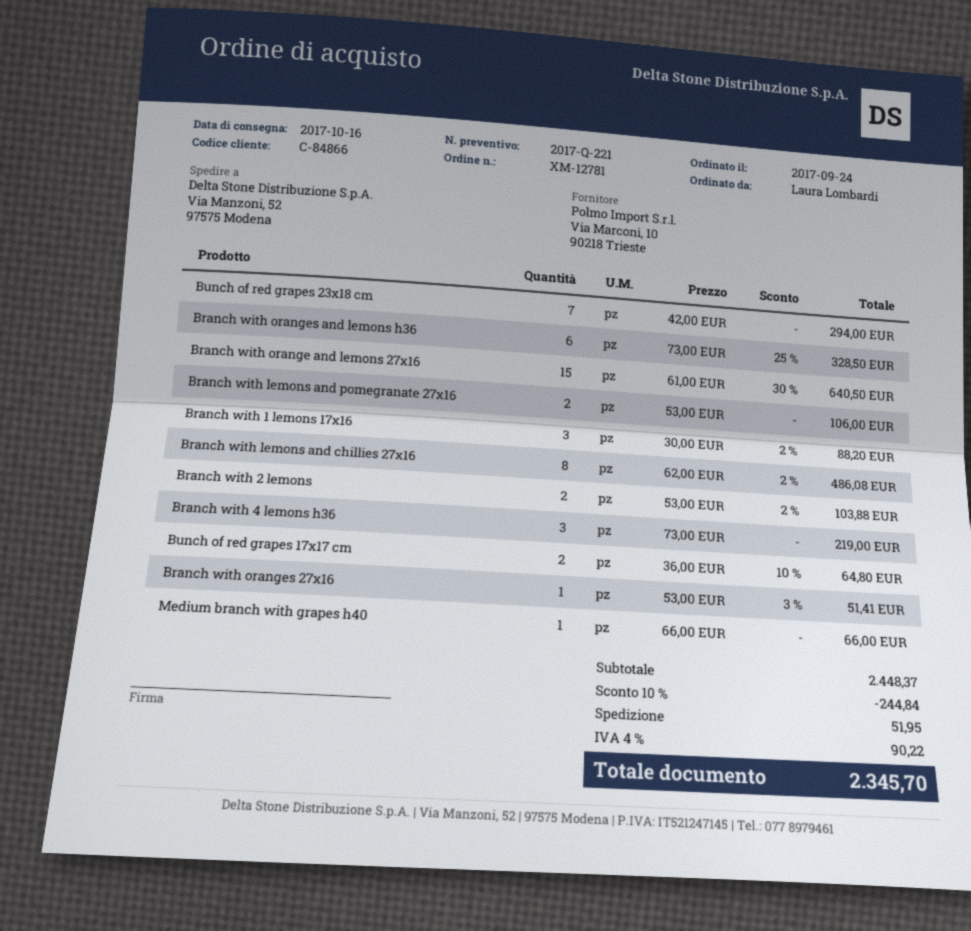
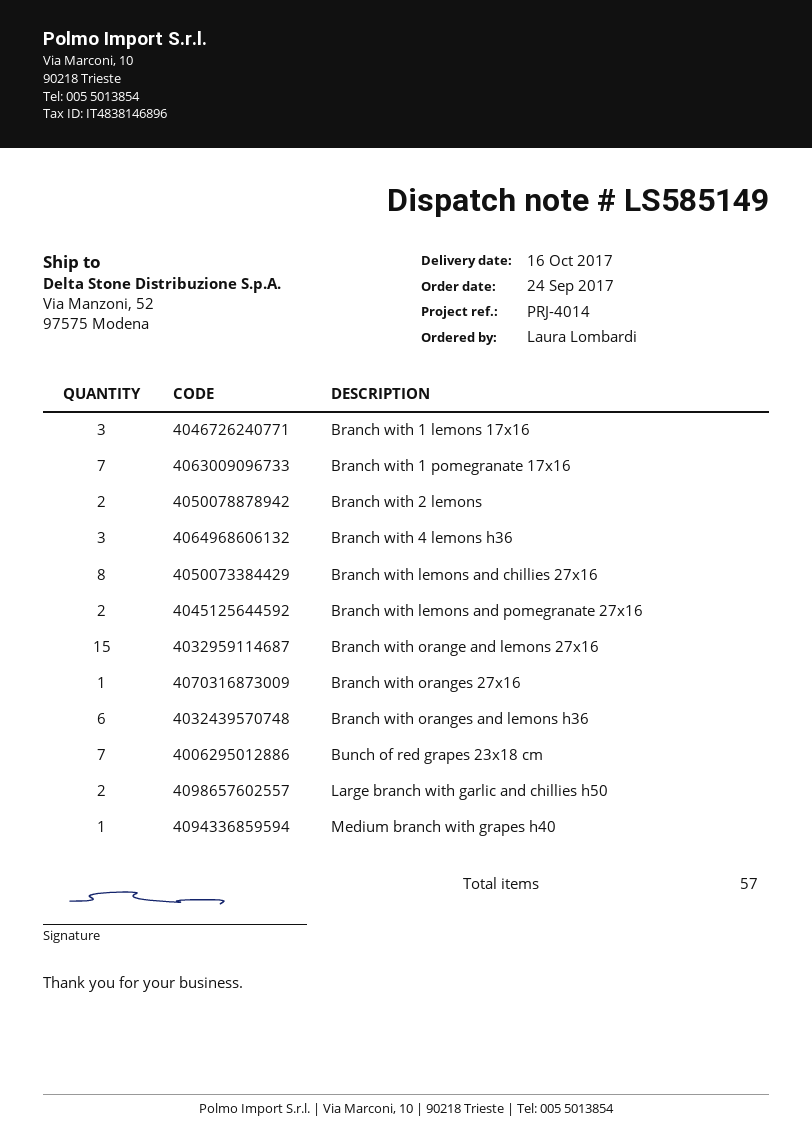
Bunch of red grapes 17x17 cm: 2 -> none
Branch with 1 pomegranate 17x16: none -> 7
Large branch with garlic and chillies h50: none -> 2

